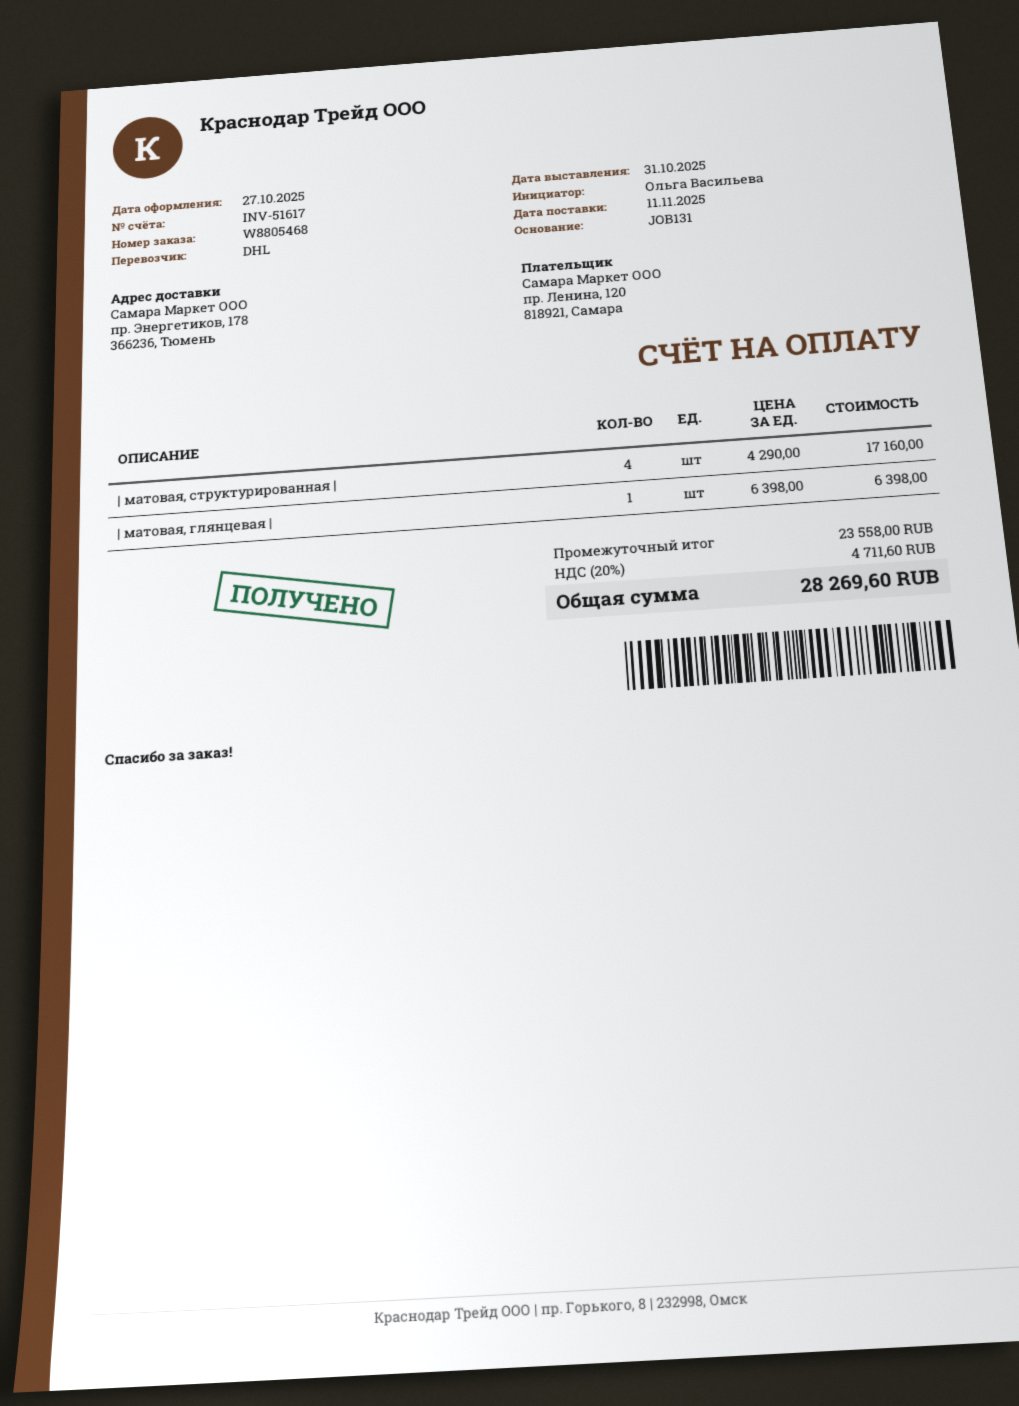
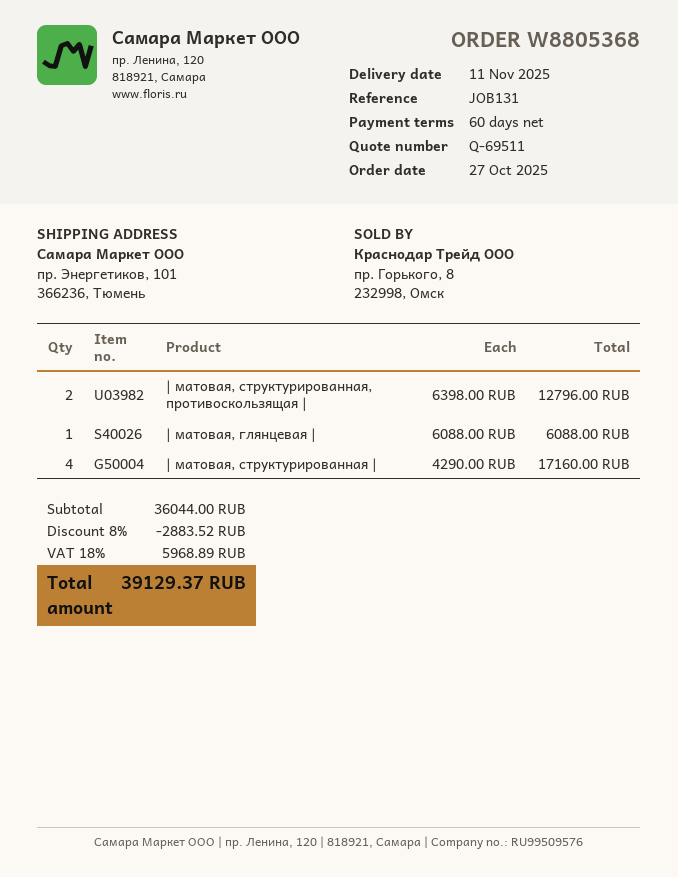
order number: W8805468 -> W8805368
ship to: пр. Энергетиков, 178, 366236, Тюмень -> пр. Энергетиков, 101, 366236, Тюмень
| матовая, глянцевая |: 1 x 6398.00 = 6398.00 -> 1 x 6088.00 = 6088.00
| матовая, структурированная, противоскользящая |: none -> 2 x 6398.00 = 12796.00
subtotal: 23558.00 -> 36044.00
discount: none -> 8% = 2883.52
tax: 20% = 4711.60 -> 18% = 5968.89
total: 28269.60 -> 39129.37

